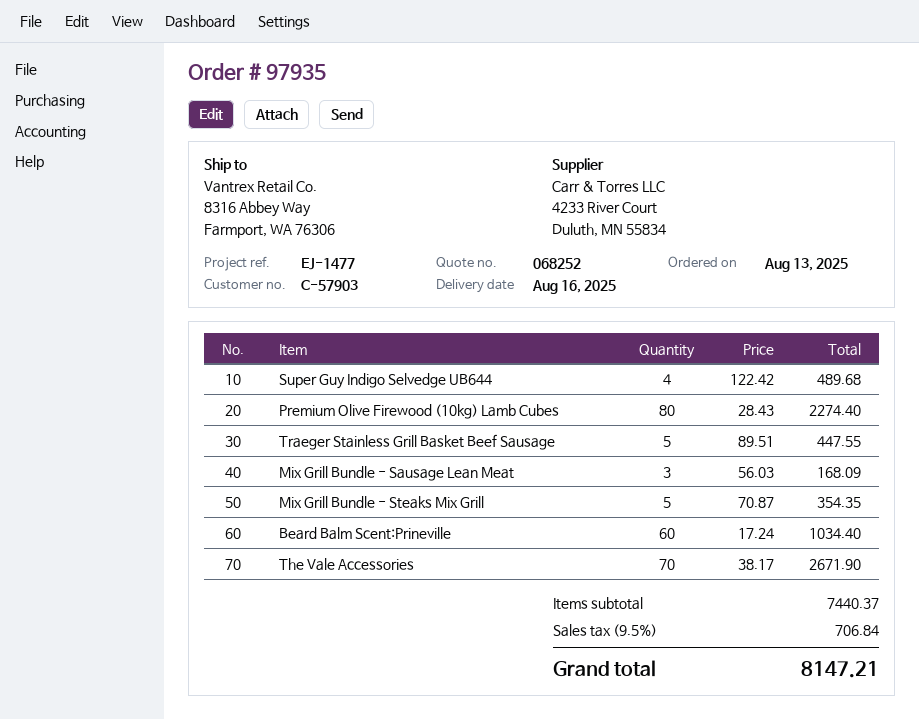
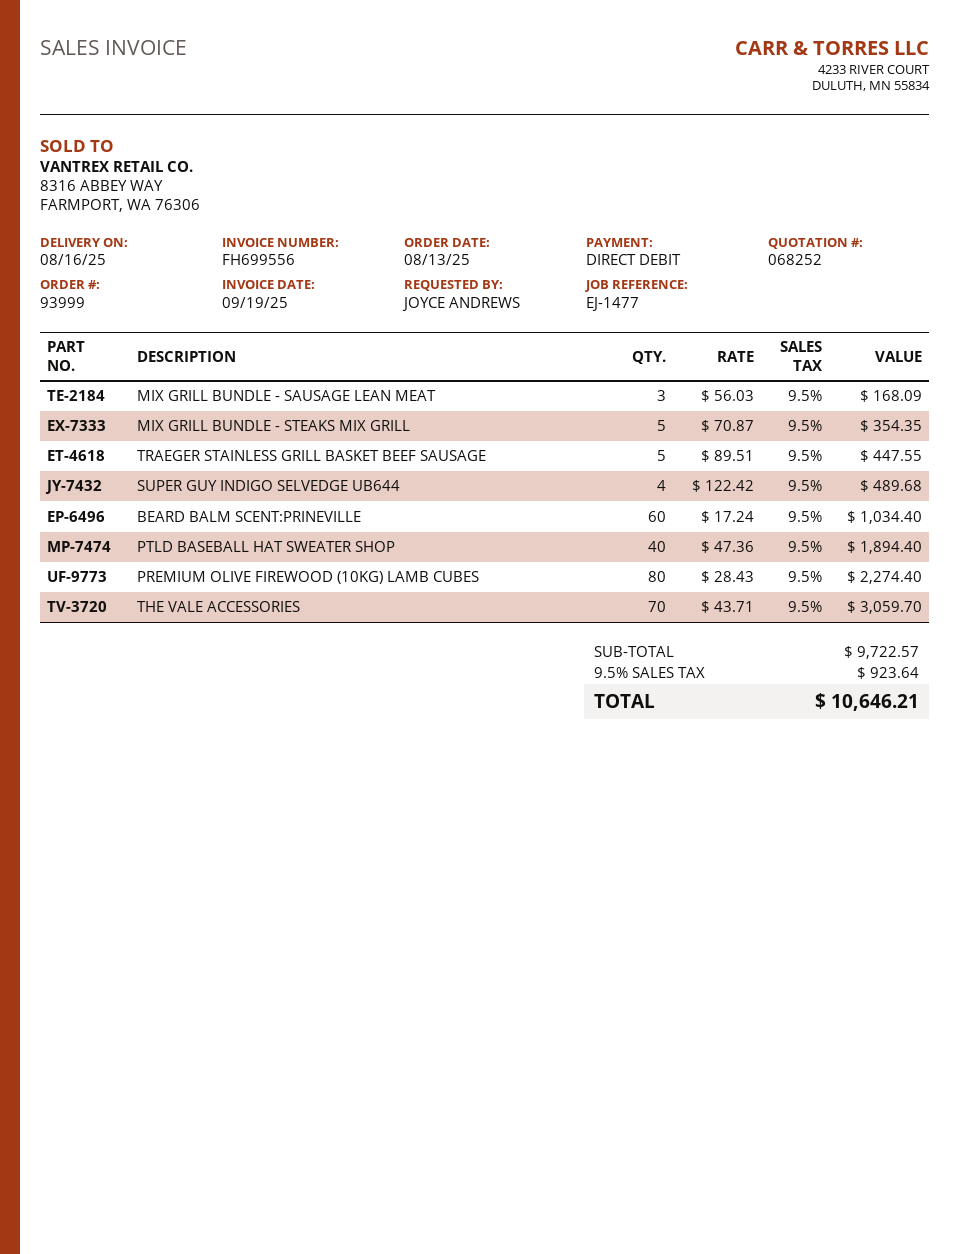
order number: 97935 -> 93999
The Vale Accessories: 70 x 38.17 = 2671.90 -> 70 x 43.71 = 3059.70
PTLD BASEBALL HAT SWEATER SHOP: none -> 40 x 47.36 = 1894.40
subtotal: 7440.37 -> 9722.57
tax: 9.5% = 706.84 -> 9.5% = 923.64
total: 8147.21 -> 10646.21

